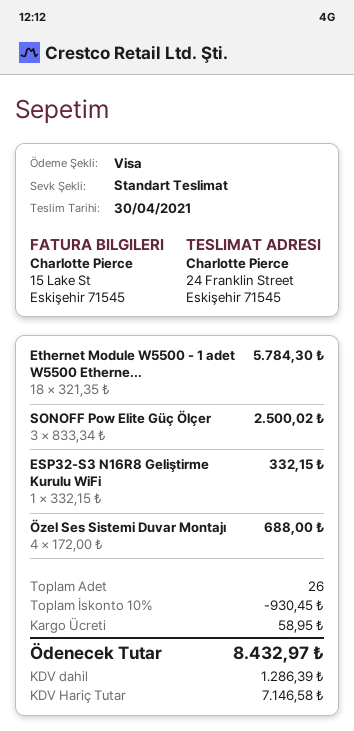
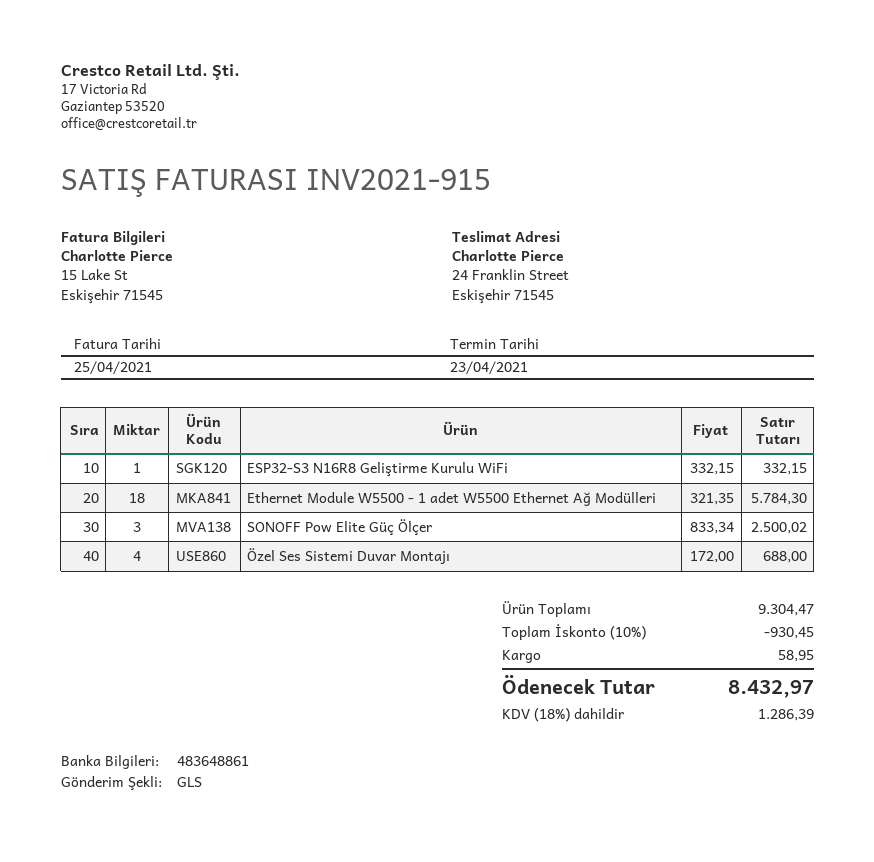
delivery date: 2021-04-30 -> 2021-04-23
shipping method: standard -> GLS

